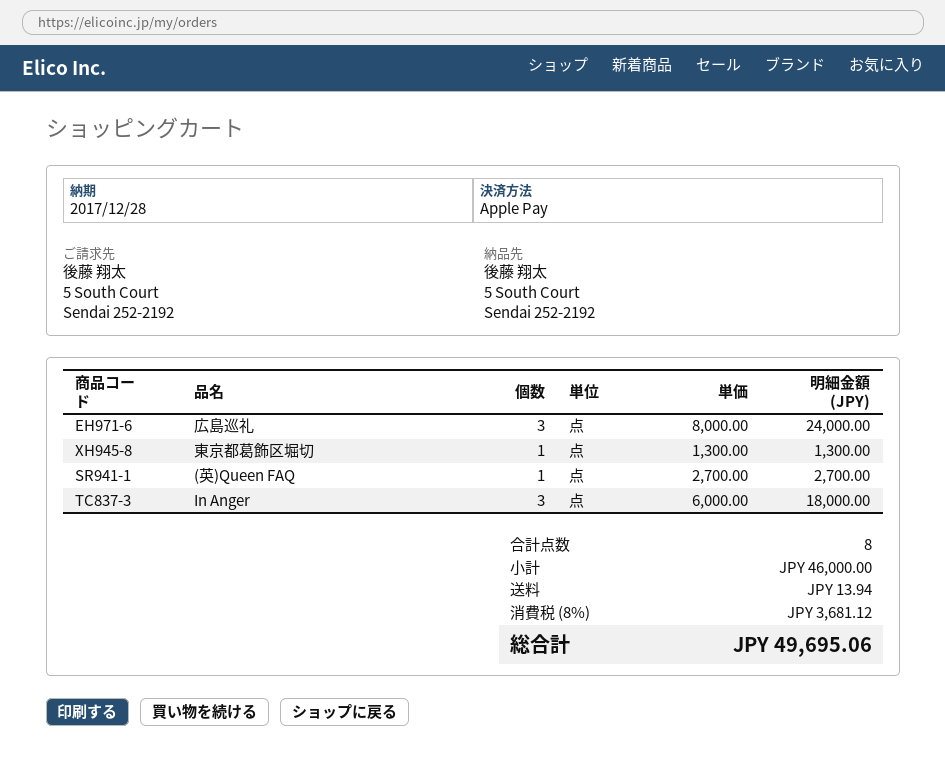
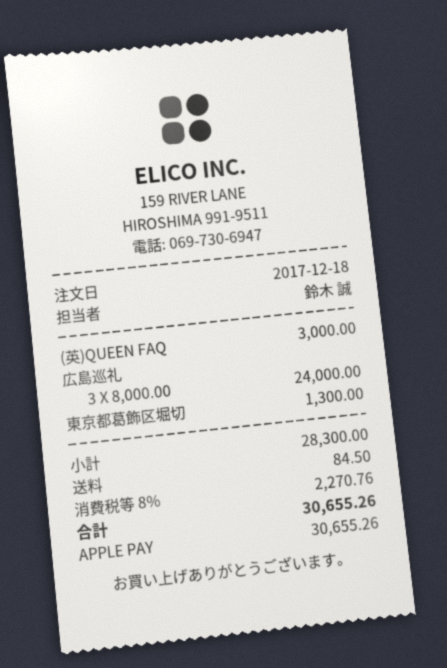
(英)Queen FAQ: 1 x 2700.00 = 2700.00 -> 1 x 3000.00 = 3000.00
In Anger: 3 x 6000.00 = 18000.00 -> none
subtotal: 46000.00 -> 28300.00
shipping: 13.94 -> 84.50
tax: 8% = 3681.12 -> 8% = 2270.76
total: 49695.06 -> 30655.26

